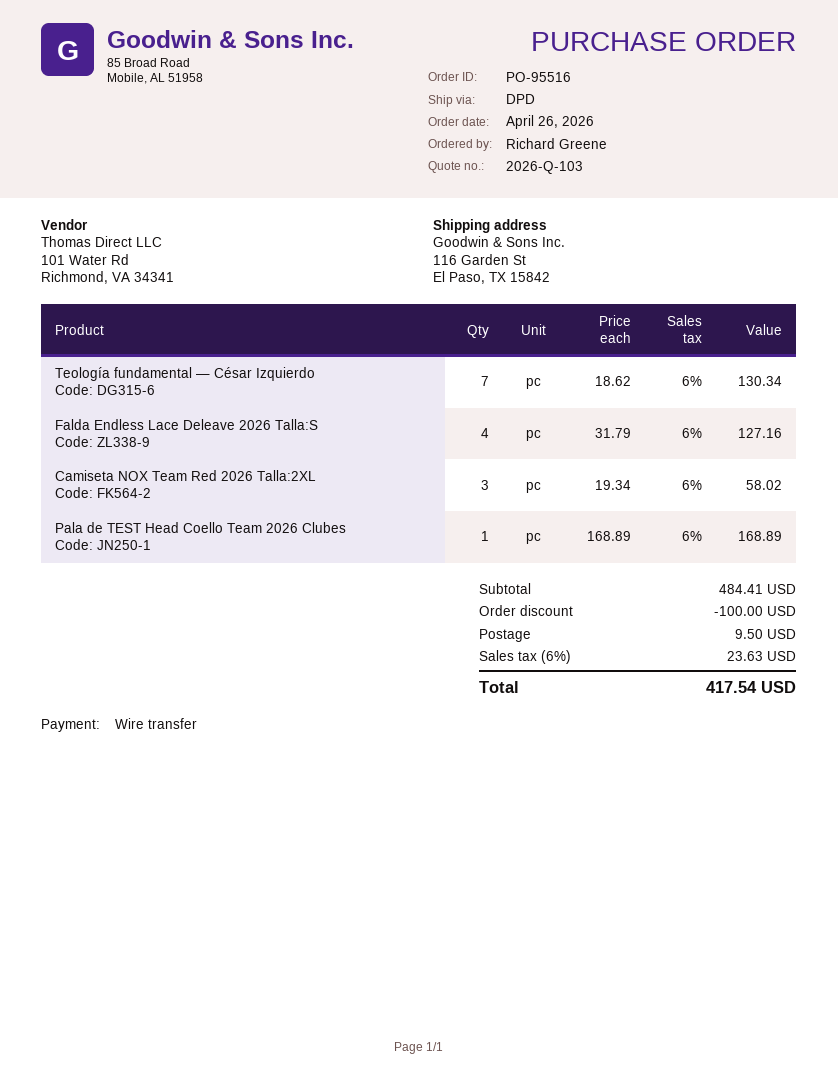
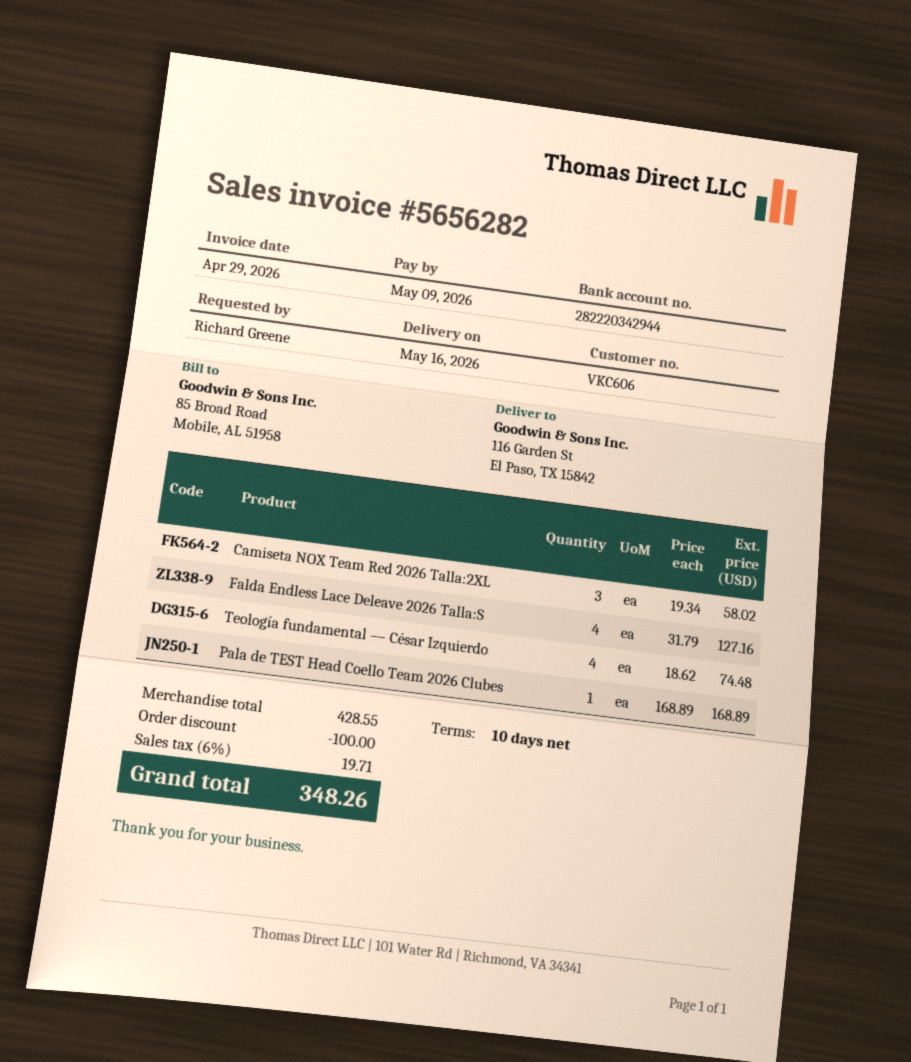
Teología fundamental — César Izquierdo: 7 x 18.62 = 130.34 -> 4 x 18.62 = 74.48
subtotal: 484.41 -> 428.55
shipping: 9.50 -> none
tax: 6% = 23.63 -> 6% = 19.71
total: 417.54 -> 348.26

